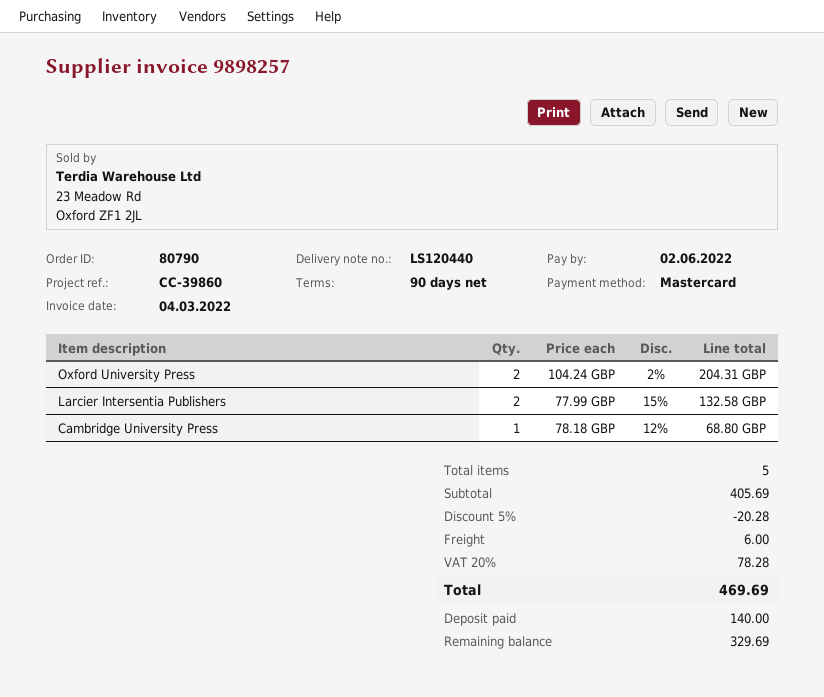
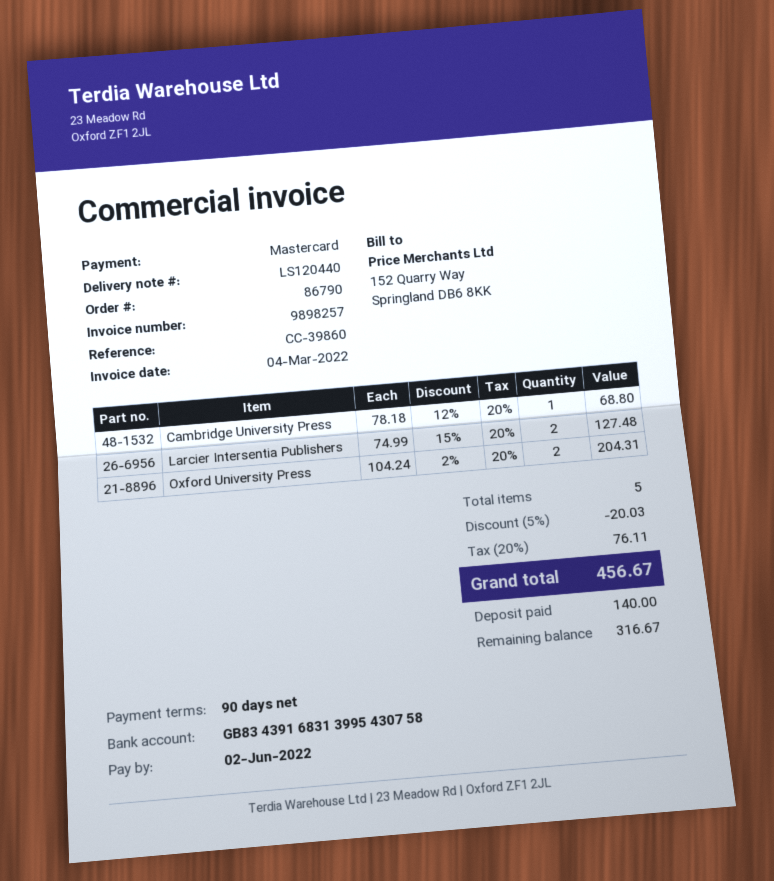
order number: 80790 -> 86790
Larcier Intersentia Publishers: 2 x 77.99 - 15% = 132.58 -> 2 x 74.99 - 15% = 127.48
discount: 5% = 20.28 -> 5% = 20.03
shipping: 6.00 -> none
tax: 20% = 78.28 -> 20% = 76.11
total: 469.69 -> 456.67
balance: 329.69 -> 316.67

